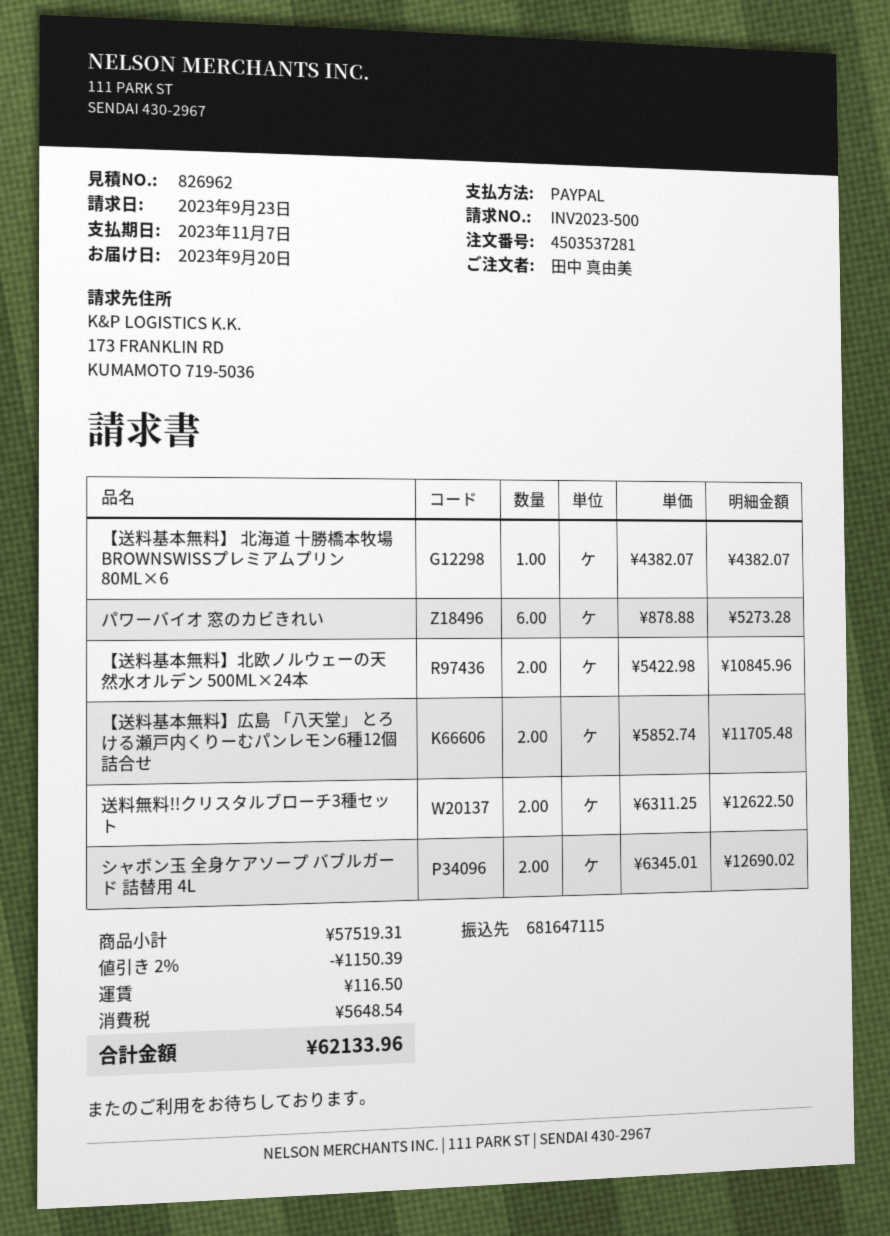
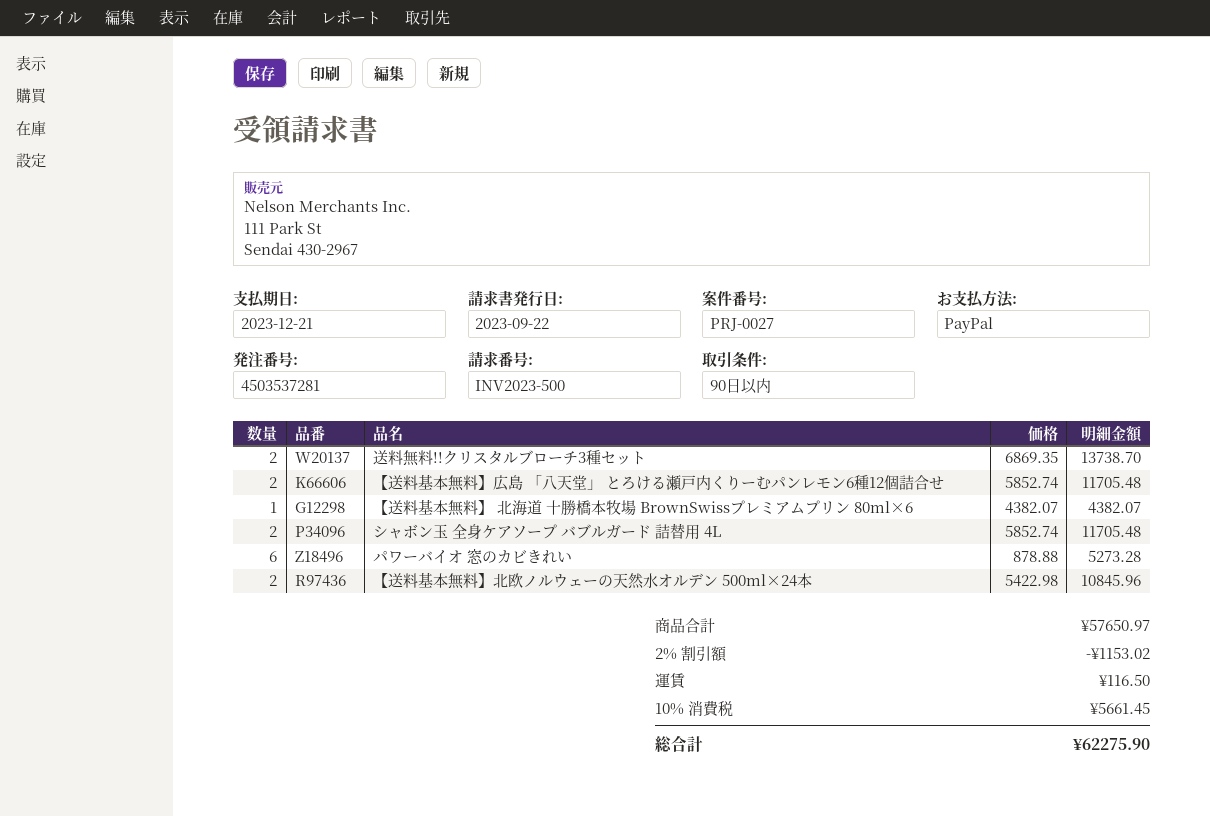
invoice date: 2023-09-23 -> 2023-09-22
due date: 2023-11-07 -> 2023-12-21
送料無料!!クリスタルブローチ3種セット: 2 x 6311.25 = 12622.50 -> 2 x 6869.35 = 13738.70
シャボン玉 全身ケアソープ バブルガード 詰替用 4L: 2 x 6345.01 = 12690.02 -> 2 x 5852.74 = 11705.48
subtotal: 57519.31 -> 57650.97
discount: 2% = 1150.39 -> 2% = 1153.02
tax: 5648.54 -> 5661.45
total: 62133.96 -> 62275.90

